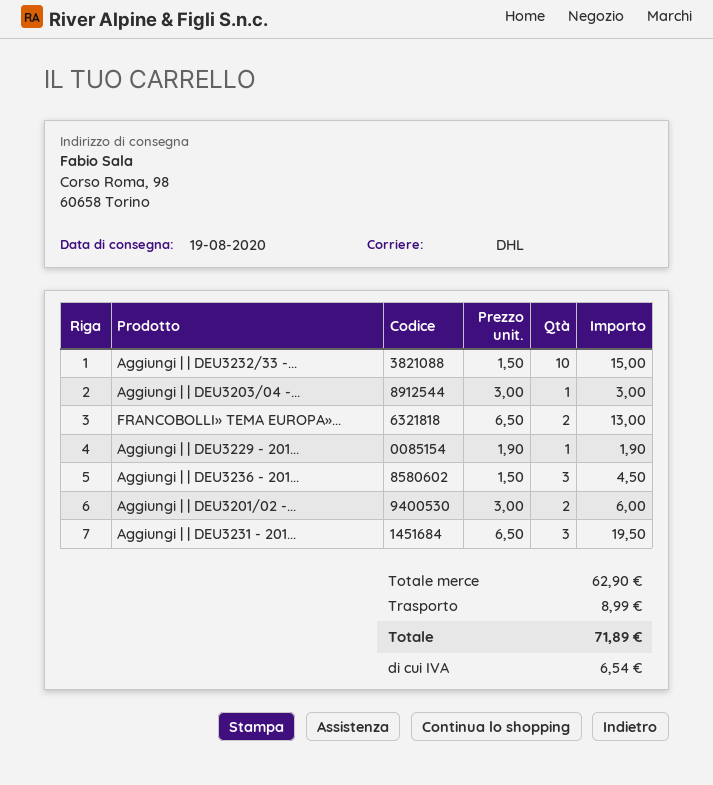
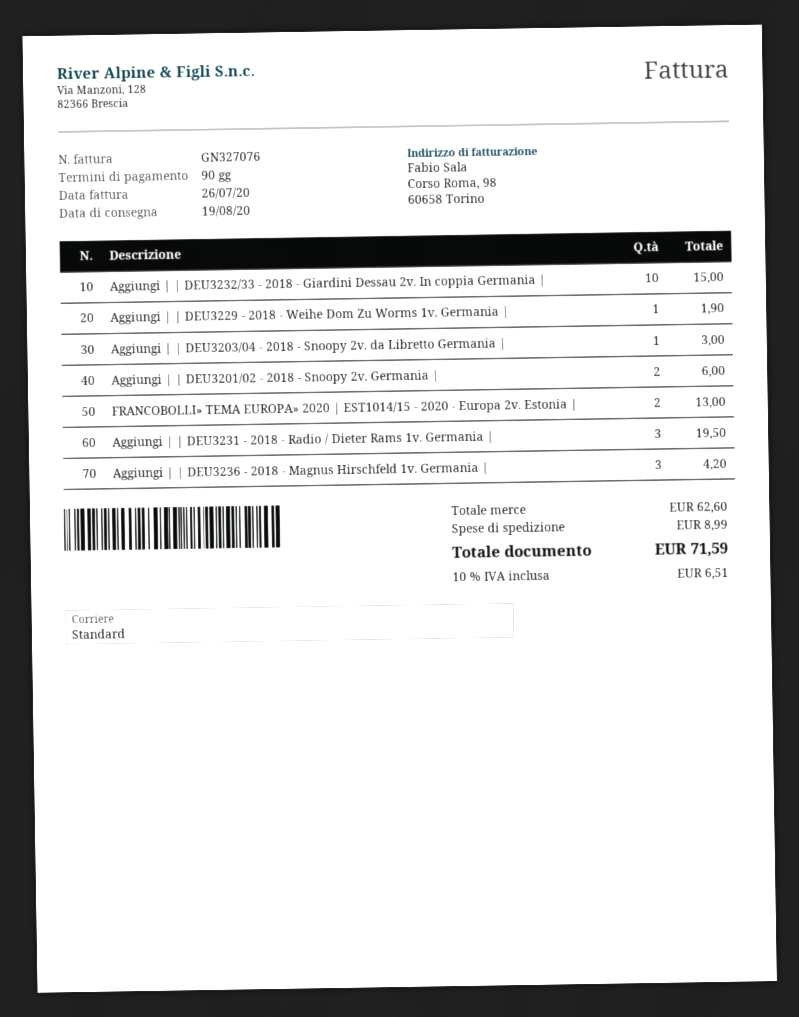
shipping method: DHL -> standard
Aggiungi | | DEU3236 - 201...: 3 for 4.50 -> 3 for 4.20
subtotal: 62.90 -> 62.60
tax: 6.54 -> 6.51
total: 71.89 -> 71.59

